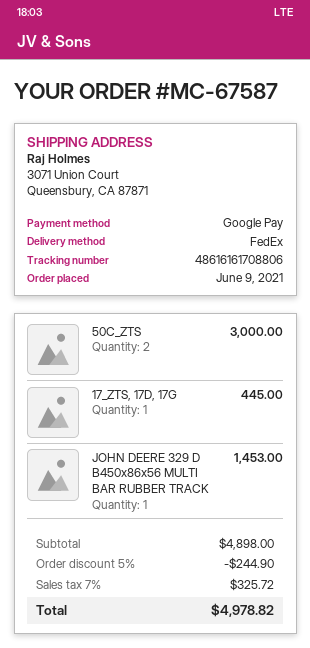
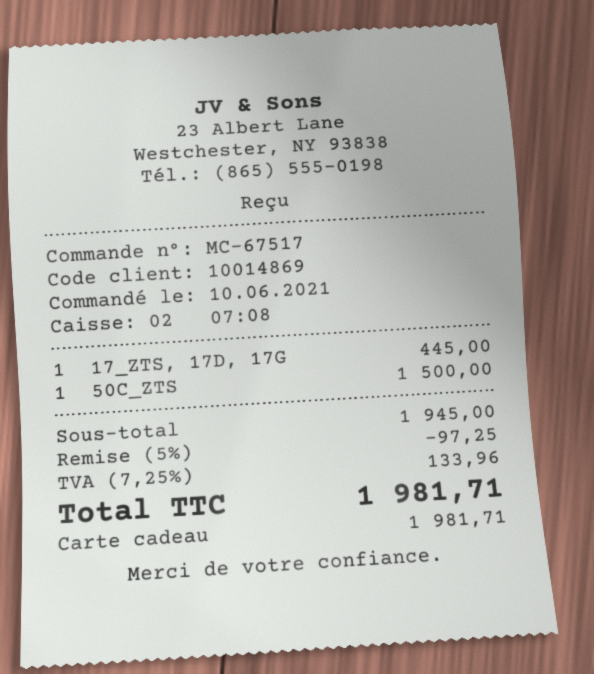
order number: MC-67587 -> MC-67517
order date: 2021-06-09 -> 2021-06-10
payment method: Google Pay -> gift card
50C_ZTS: 2 for 3000.00 -> 1 for 1500.00
JOHN DEERE 329 D B450x86x56 MULTI BAR RUBBER TRACK: 1 for 1453.00 -> none
subtotal: 4898.00 -> 1945.00
discount: 5% = 244.90 -> 5% = 97.25
tax: 7% = 325.72 -> 7.25% = 133.96
total: 4978.82 -> 1981.71

